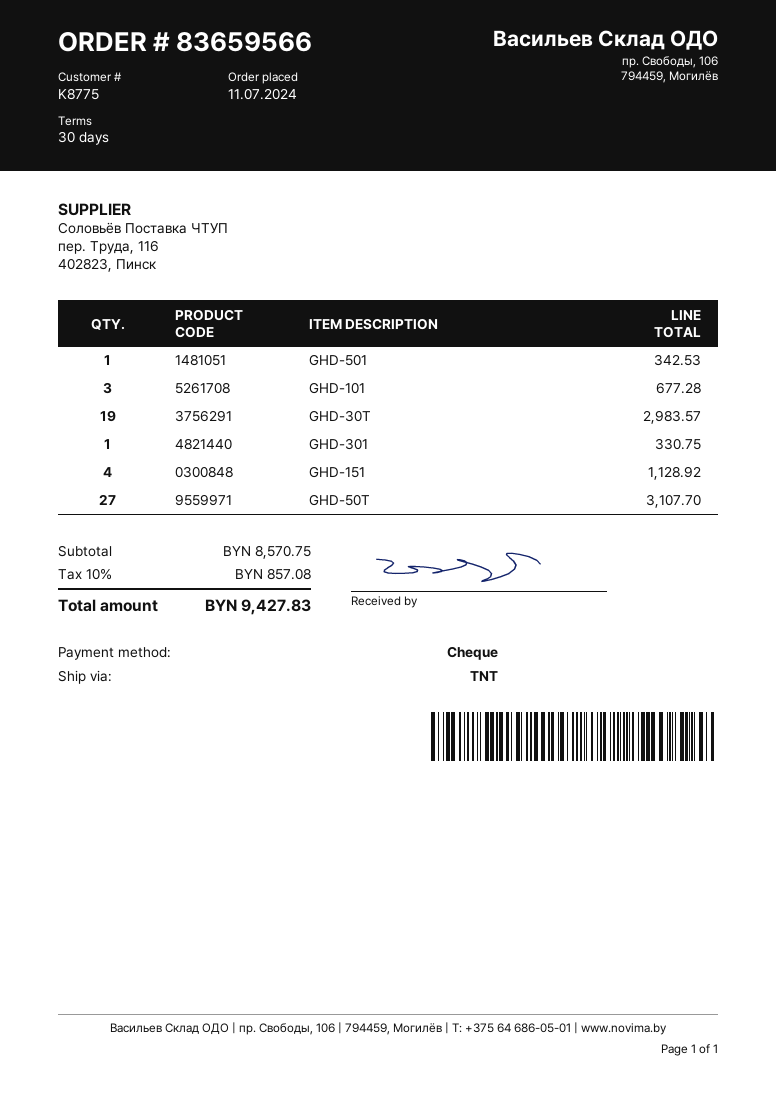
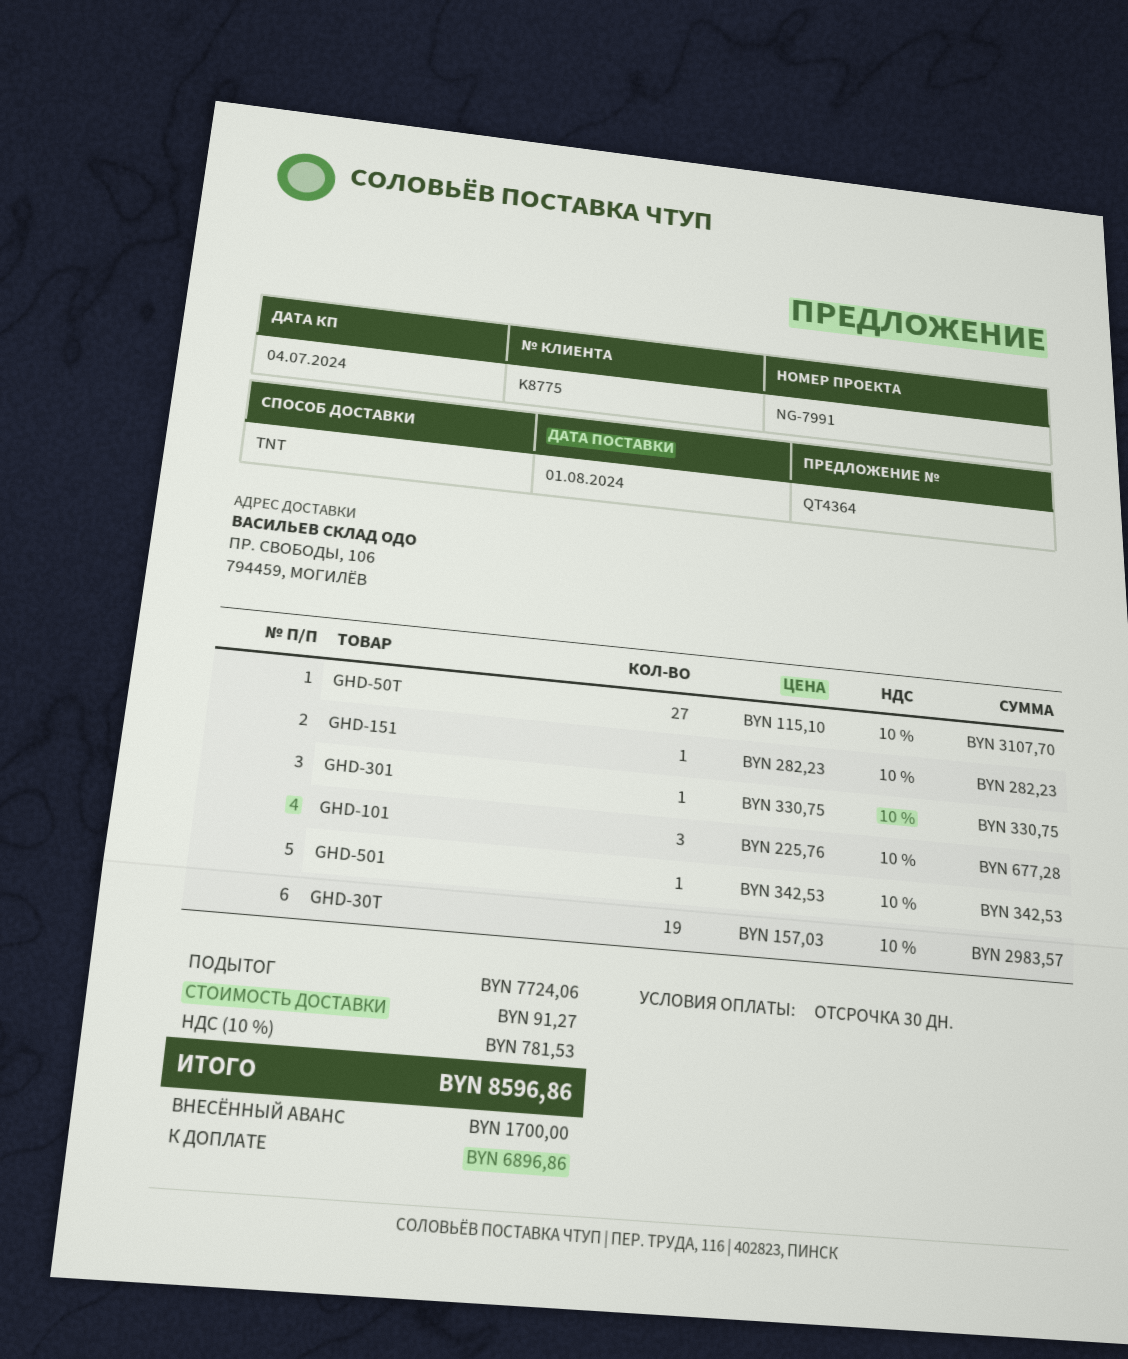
GHD-151: 4 for 1128.92 -> 1 for 282.23
subtotal: 8570.75 -> 7724.06
shipping: none -> 91.27
tax: 10% = 857.08 -> 10% = 781.53
total: 9427.83 -> 8596.86

